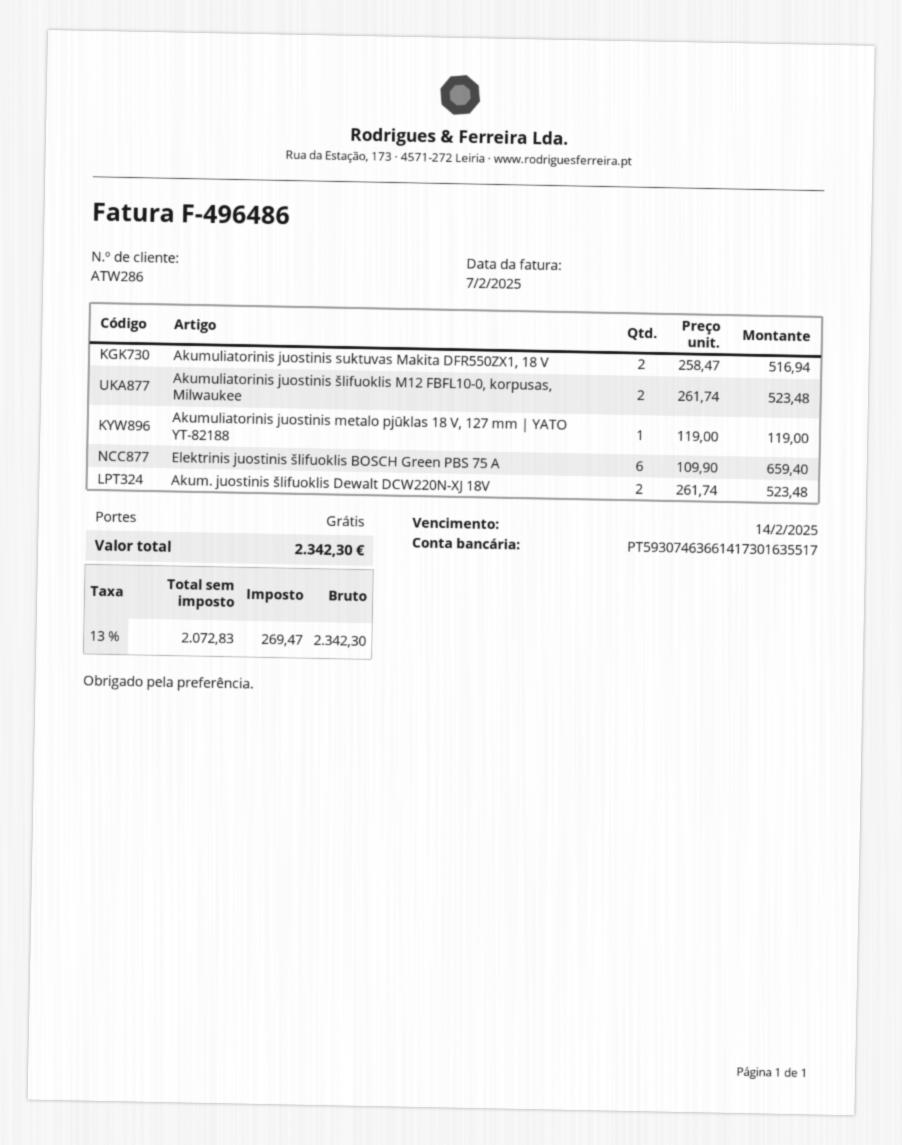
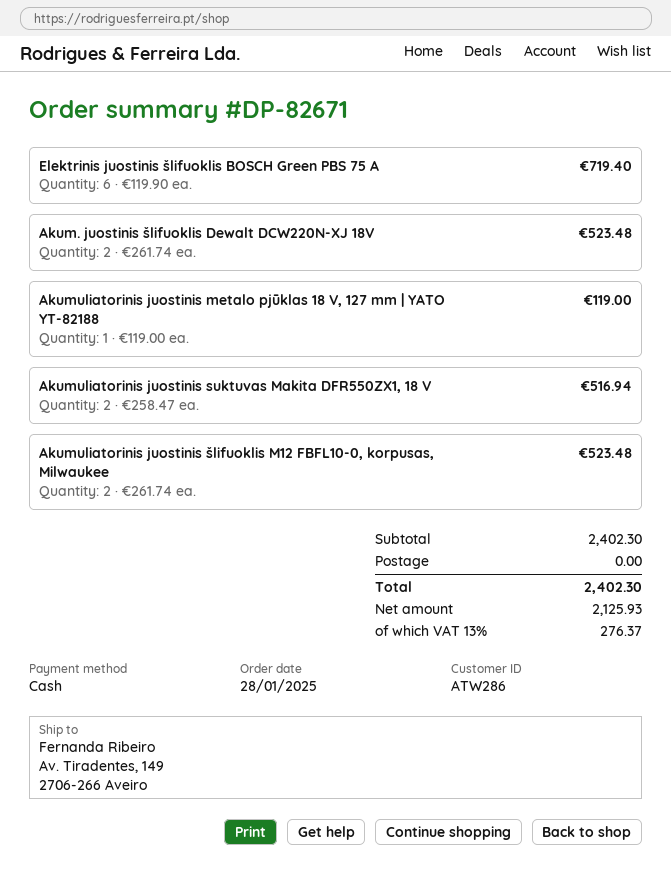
Elektrinis juostinis šlifuoklis BOSCH Green PBS 75 A: 6 x 109.90 = 659.40 -> 6 x 119.90 = 719.40
net: 2072.83 -> 2125.93
tax: 13% = 269.47 -> 13% = 276.37
total: 2342.30 -> 2402.30

